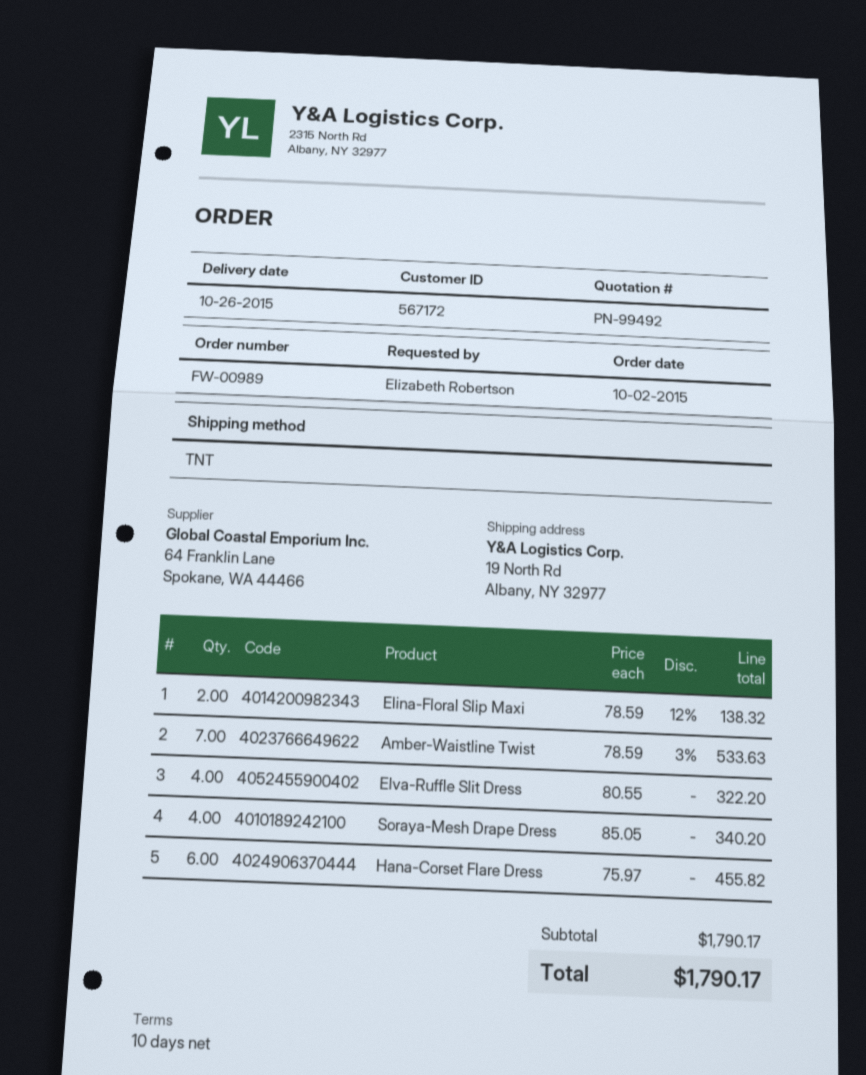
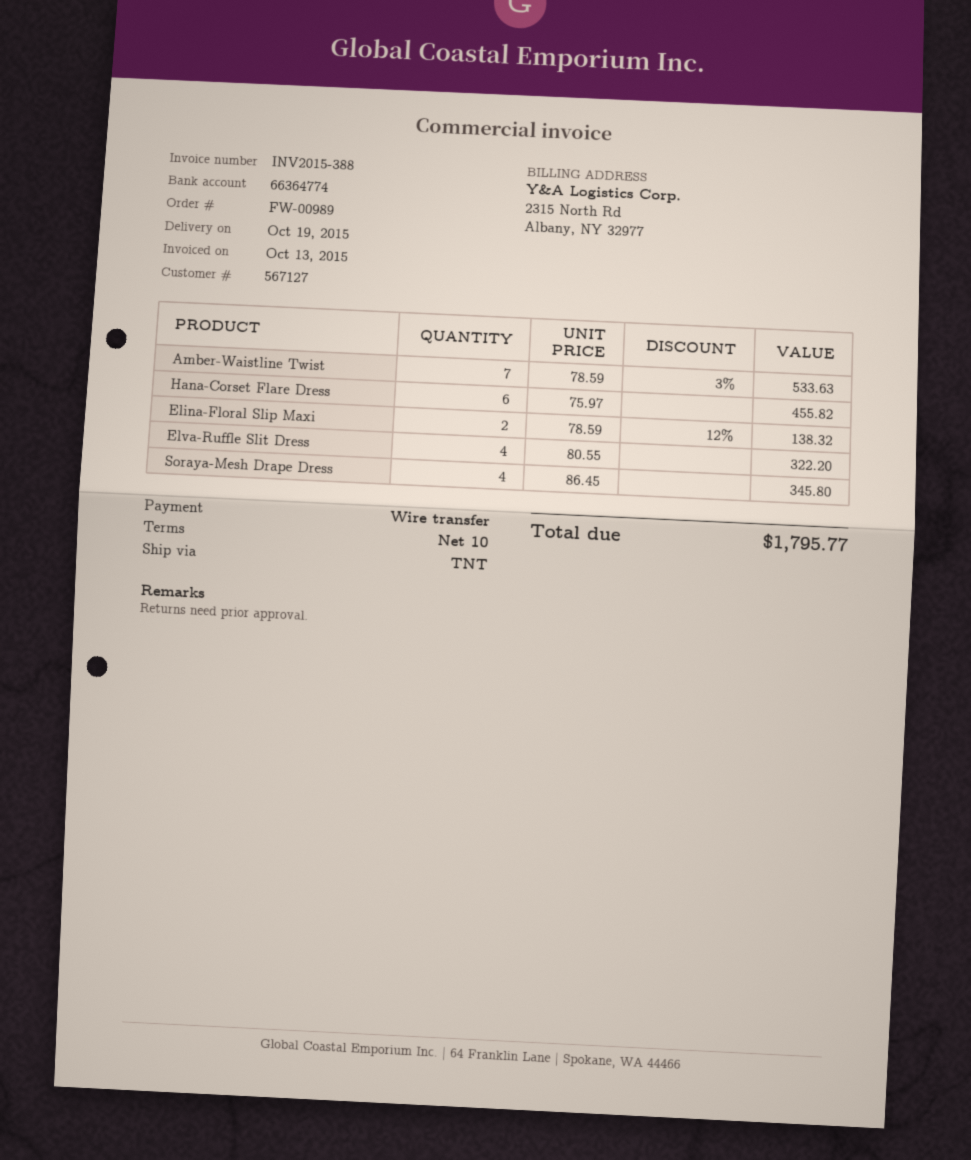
delivery date: 2015-10-26 -> 2015-10-19
customer number: 567172 -> 567127
Soraya-Mesh Drape Dress: 4 x 85.05 = 340.20 -> 4 x 86.45 = 345.80
total: 1790.17 -> 1795.77

